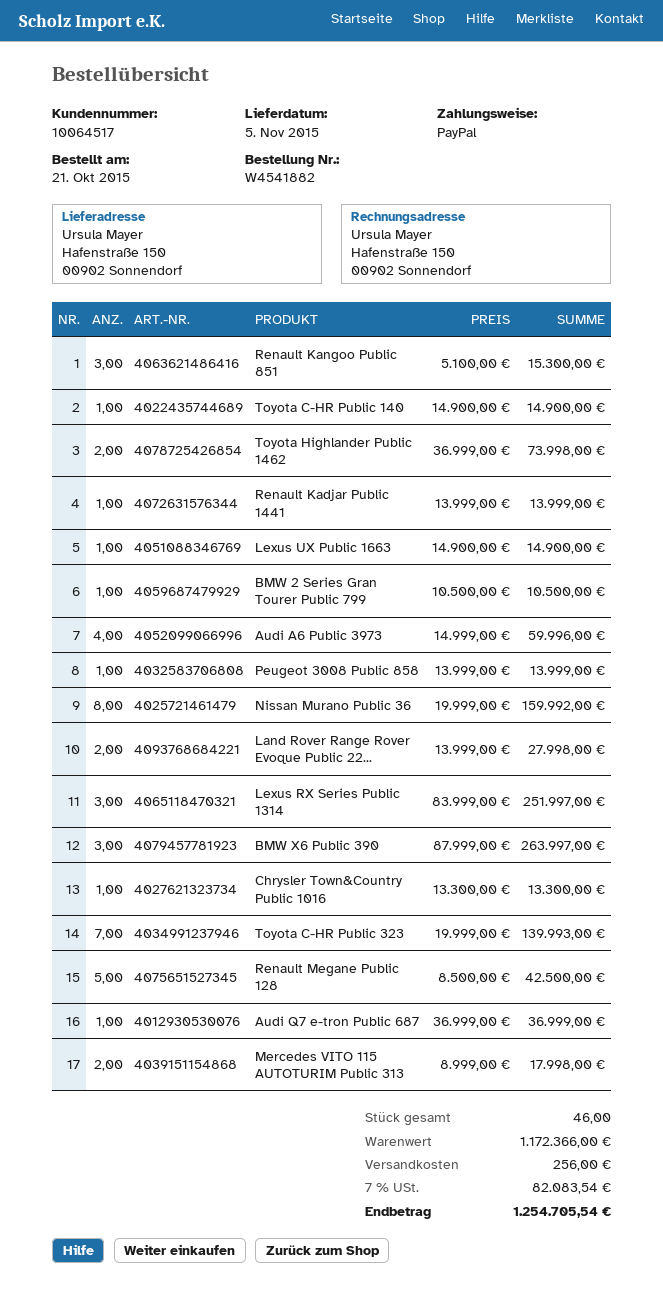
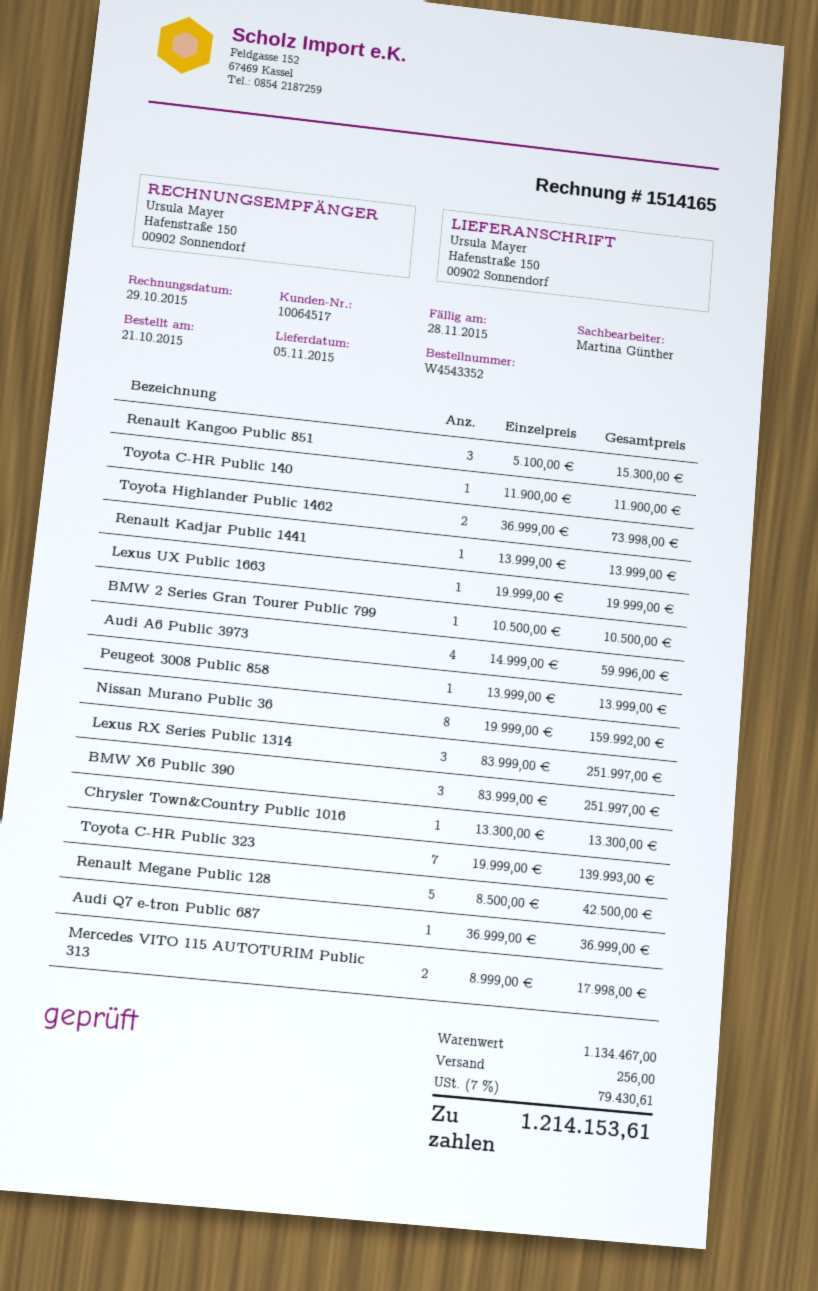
order number: W4541882 -> W4543352
Toyota C-HR Public 140: 1 x 14900.00 = 14900.00 -> 1 x 11900.00 = 11900.00
Lexus UX Public 1663: 1 x 14900.00 = 14900.00 -> 1 x 19999.00 = 19999.00
Land Rover Range Rover Evoque Public 22...: 2 x 13999.00 = 27998.00 -> none
BMW X6 Public 390: 3 x 87999.00 = 263997.00 -> 3 x 83999.00 = 251997.00
subtotal: 1172366.00 -> 1134467.00
tax: 7% = 82083.54 -> 7% = 79430.61
total: 1254705.54 -> 1214153.61

